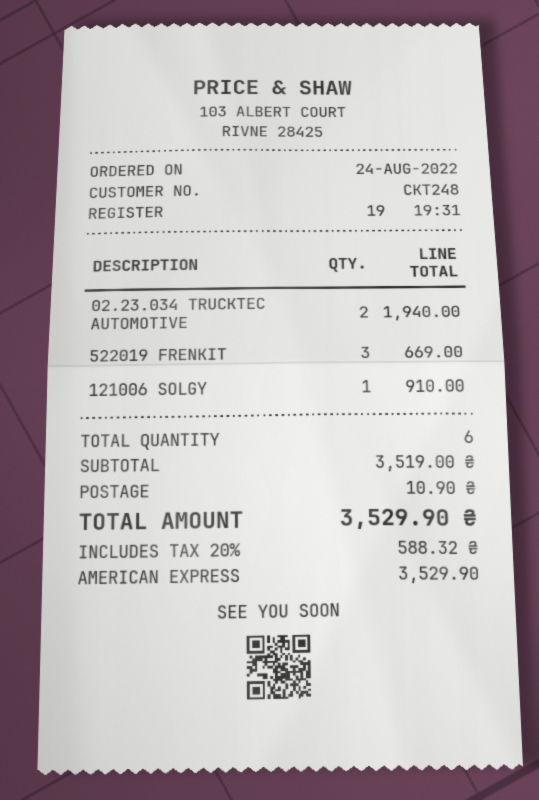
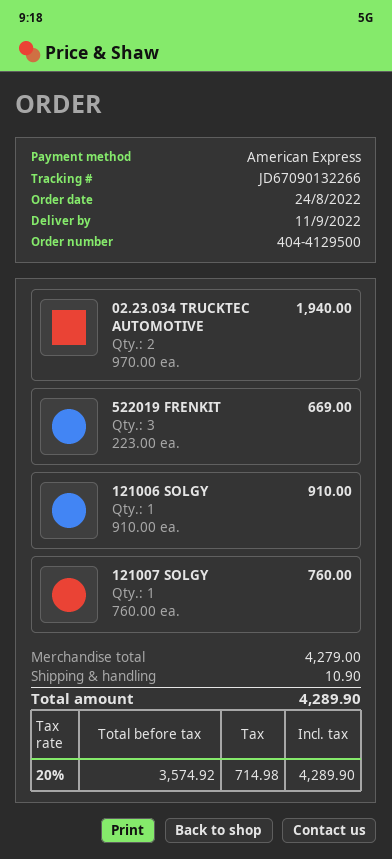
121007 SOLGY: none -> 1 for 760.00
subtotal: 3519.00 -> 4279.00
tax: 20% = 588.32 -> 20% = 714.98
total: 3529.90 -> 4289.90

